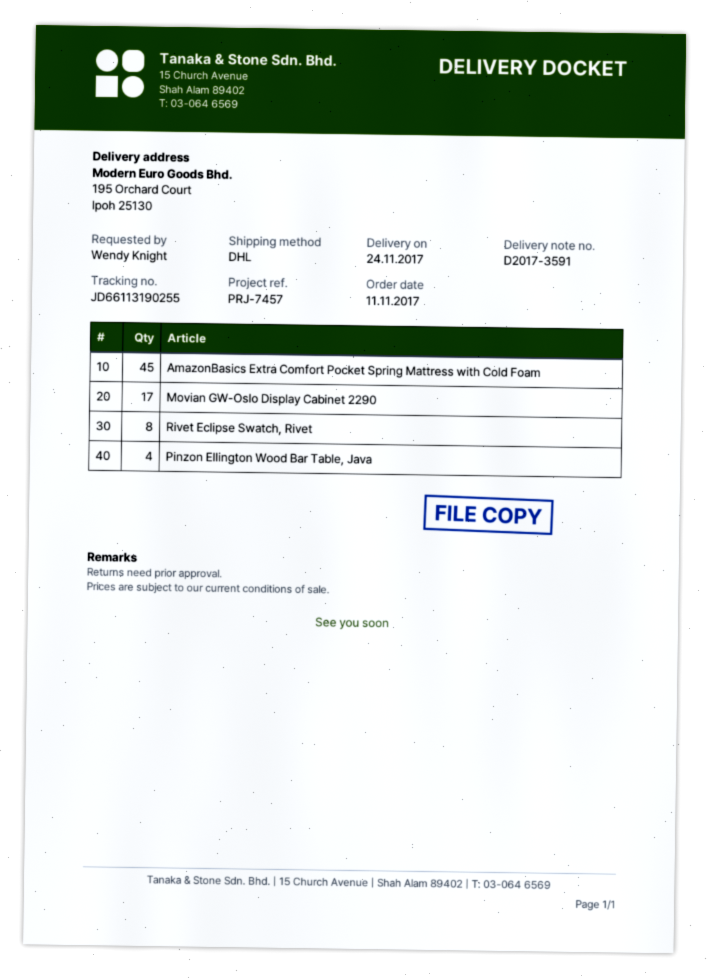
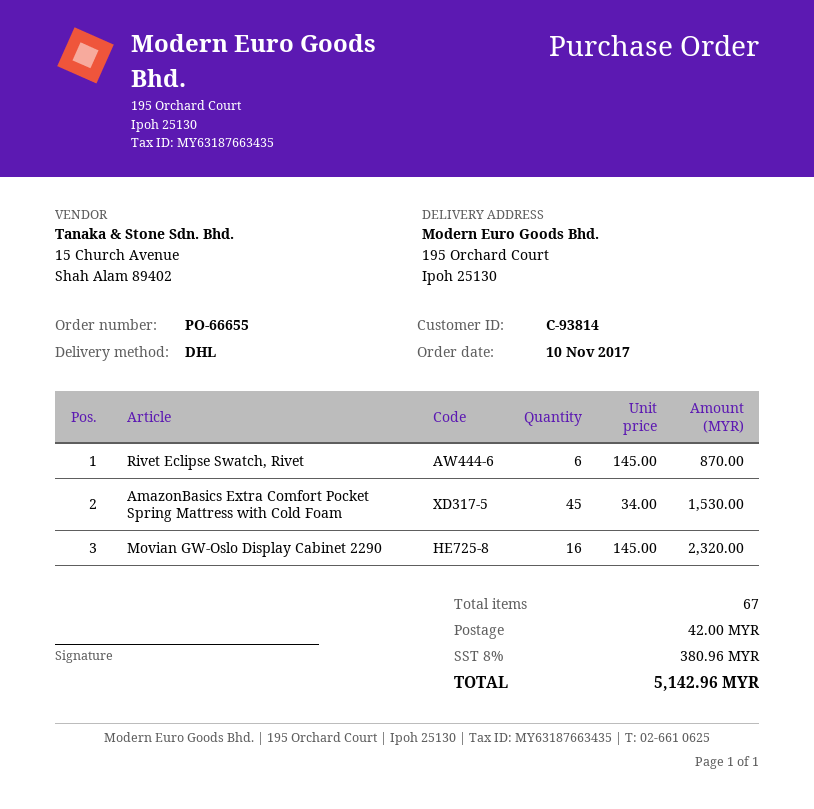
order date: 2017-11-11 -> 2017-11-10
Movian GW-Oslo Display Cabinet 2290: 17 -> 16
Rivet Eclipse Swatch, Rivet: 8 -> 6
Pinzon Ellington Wood Bar Table, Java: 4 -> none

